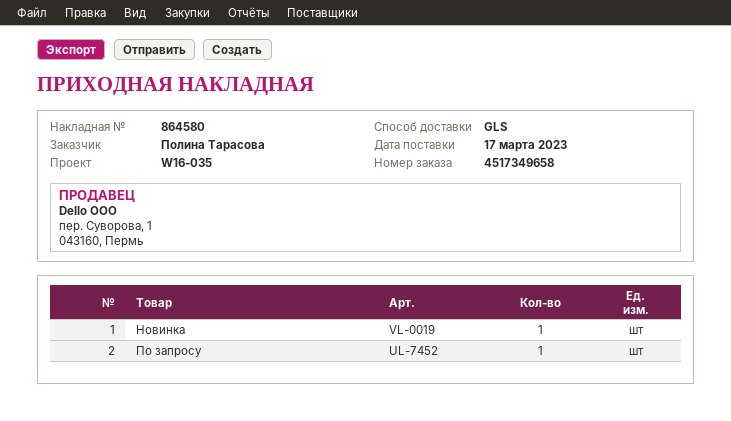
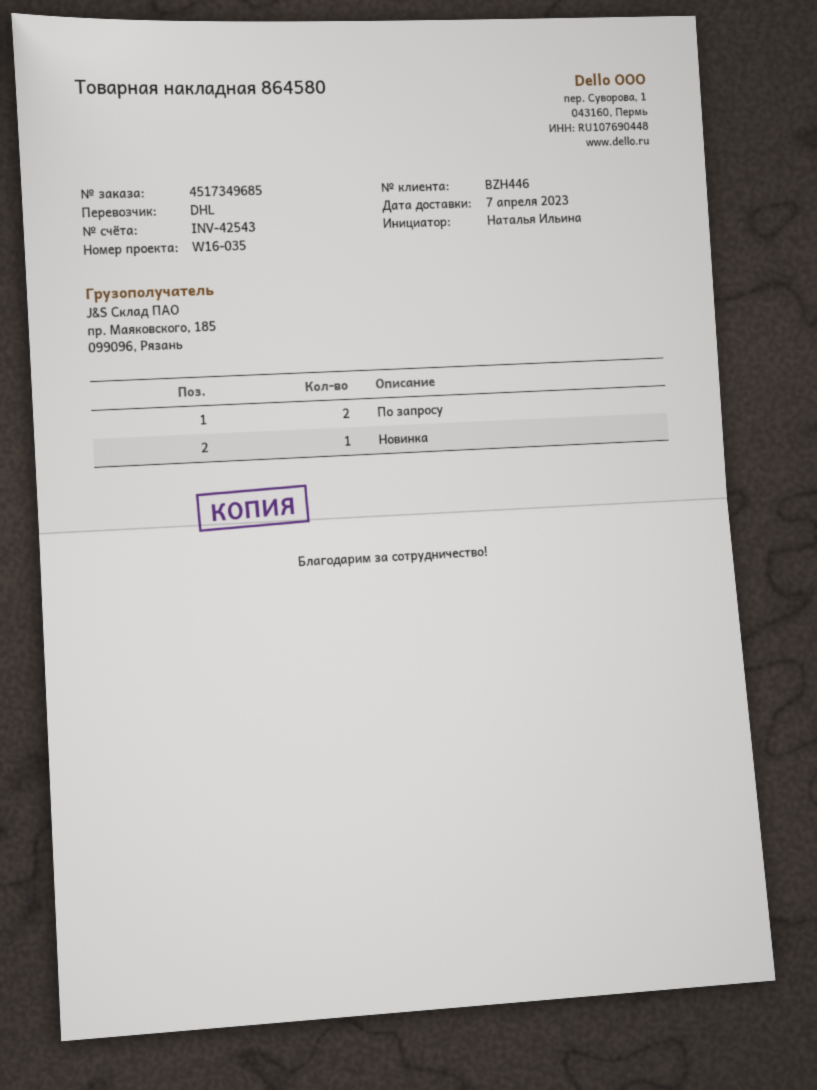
order number: 4517349658 -> 4517349685
delivery date: 2023-03-17 -> 2023-04-07
ordered by: Полина Тарасова -> Наталья Ильина
shipping method: GLS -> DHL
По запросу: 1 -> 2

